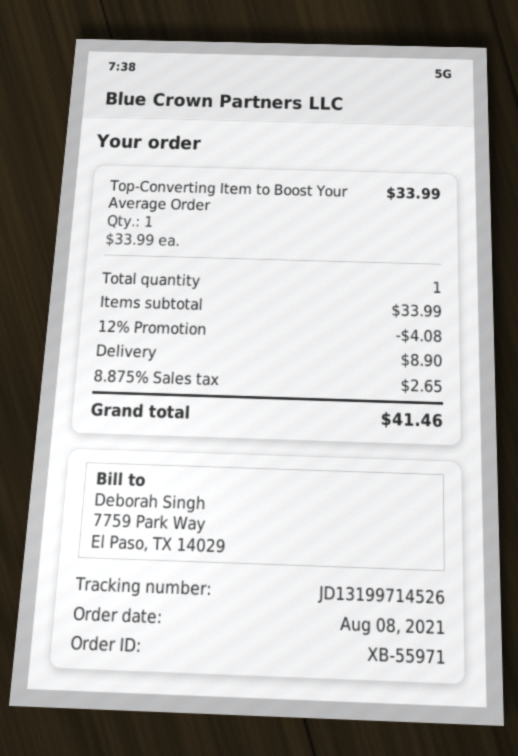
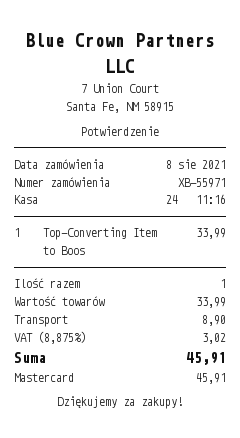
discount: 12% = 4.08 -> none
tax: 8.875% = 2.65 -> 8.875% = 3.02
total: 41.46 -> 45.91

